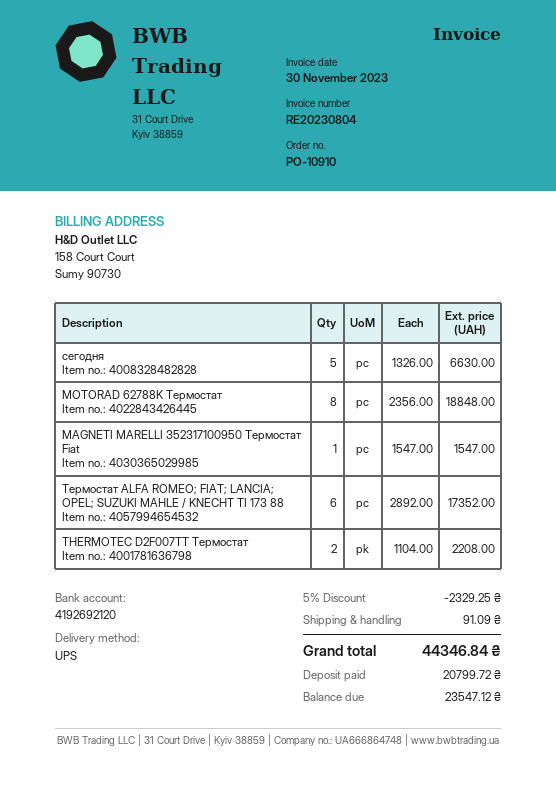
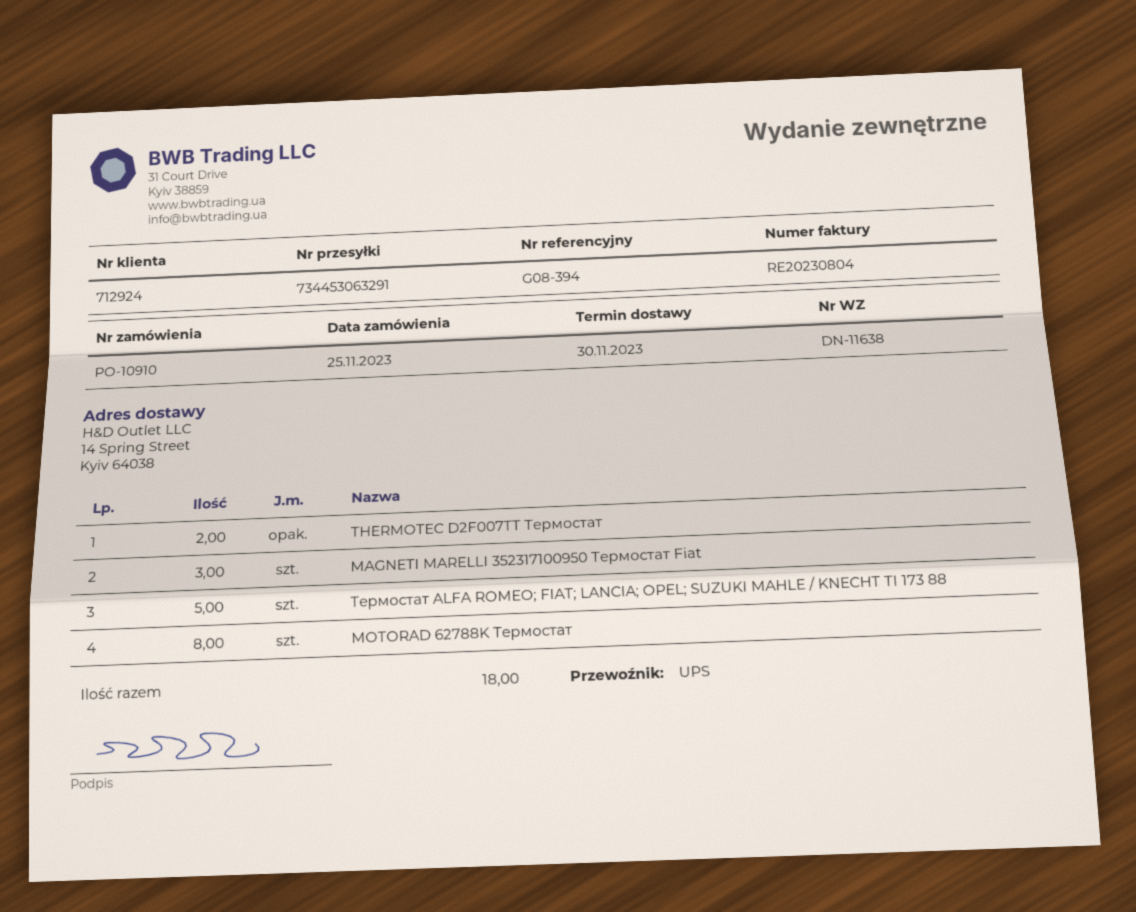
сегодня: 5 -> none
MAGNETI MARELLI 352317100950 Термостат Fiat: 1 -> 3
Термостат ALFA ROMEO; FIAT; LANCIA; OPEL; SUZUKI MAHLE / KNECHT TI 173 88: 6 -> 5

